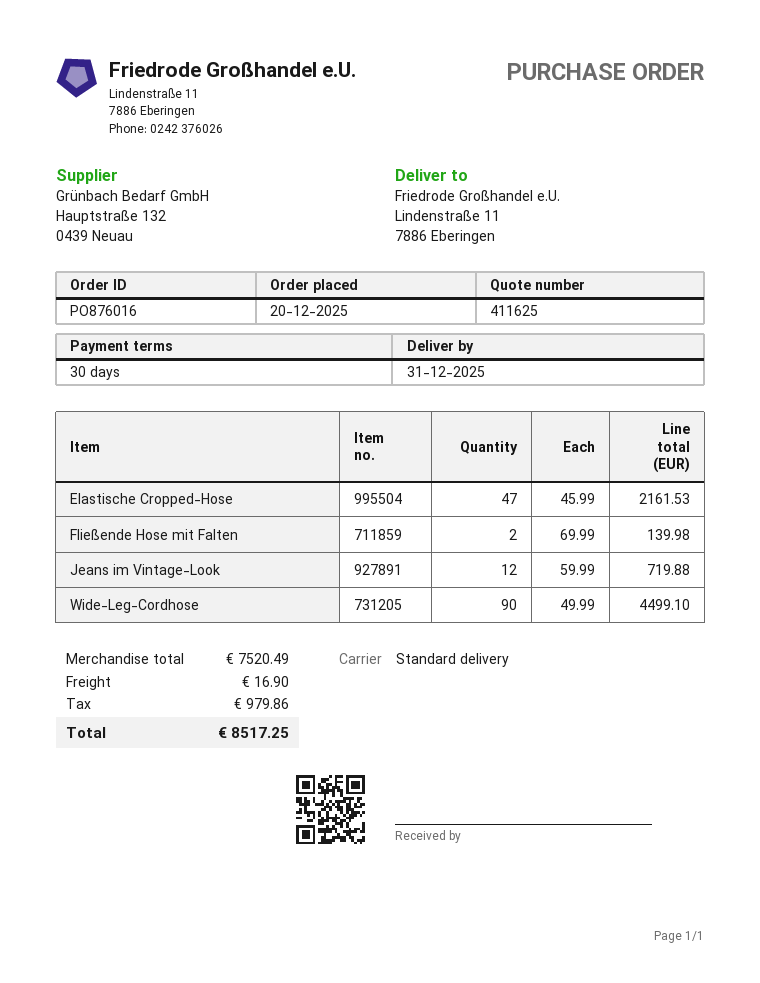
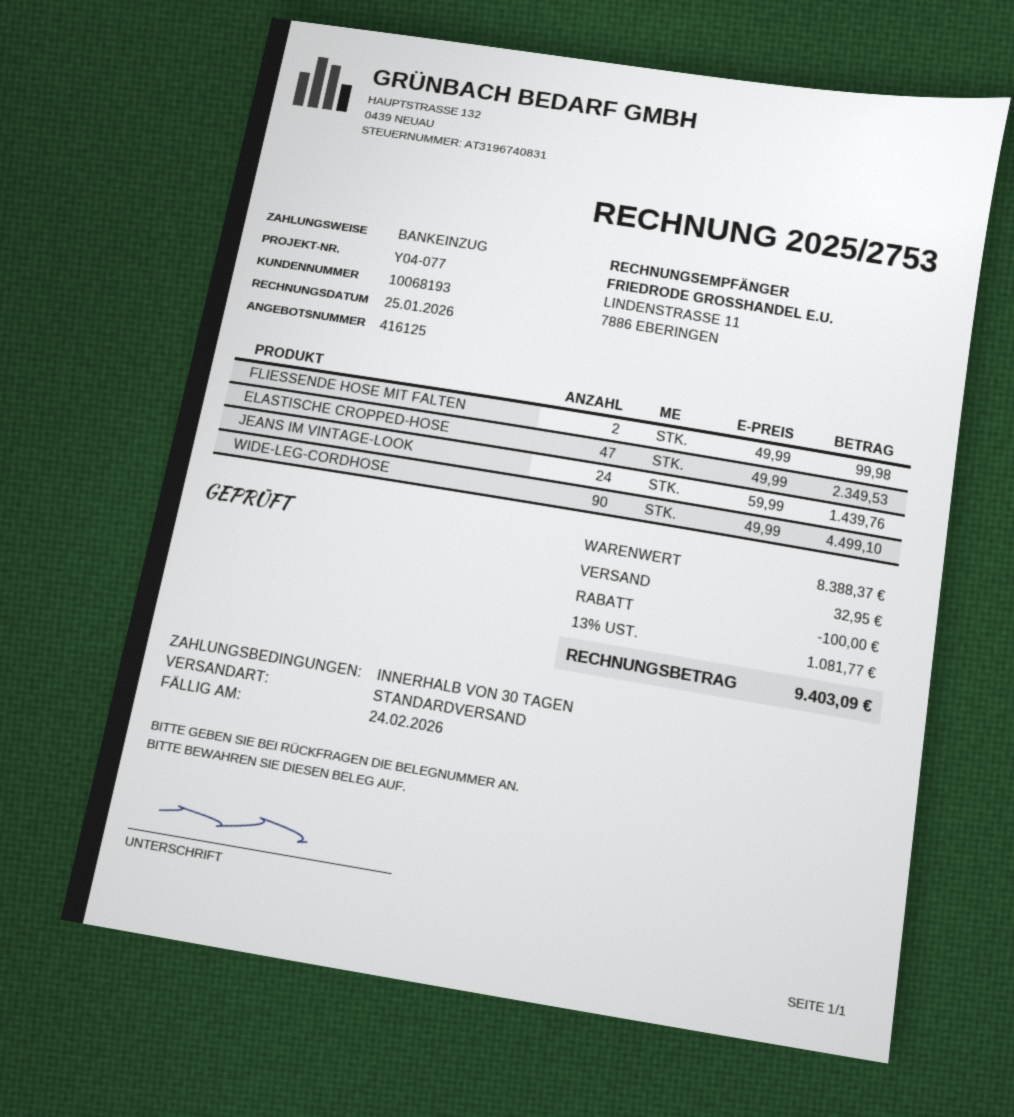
quote number: 411625 -> 416125
Elastische Cropped-Hose: 47 x 45.99 = 2161.53 -> 47 x 49.99 = 2349.53
Fließende Hose mit Falten: 2 x 69.99 = 139.98 -> 2 x 49.99 = 99.98
Jeans im Vintage-Look: 12 x 59.99 = 719.88 -> 24 x 59.99 = 1439.76
subtotal: 7520.49 -> 8388.37
discount: none -> 100.00
shipping: 16.90 -> 32.95
tax: 979.86 -> 1081.77
total: 8517.25 -> 9403.09

